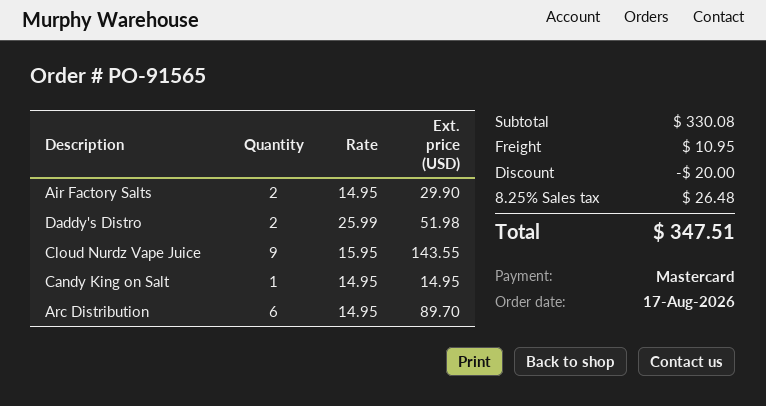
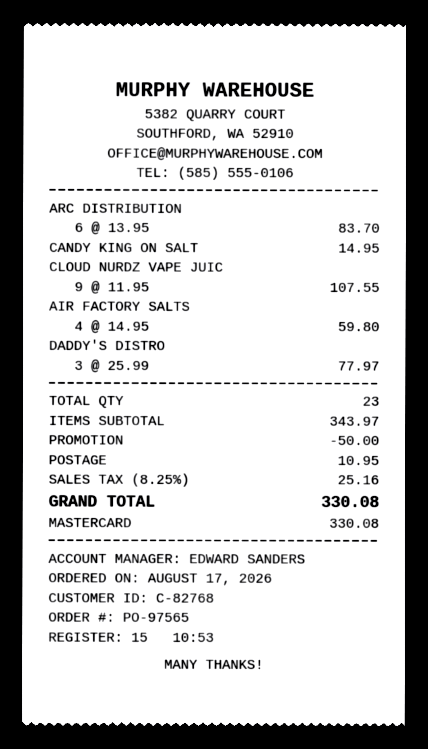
order number: PO-91565 -> PO-97565
Air Factory Salts: 2 x 14.95 = 29.90 -> 4 x 14.95 = 59.80
Daddy's Distro: 2 x 25.99 = 51.98 -> 3 x 25.99 = 77.97
Cloud Nurdz Vape Juice: 9 x 15.95 = 143.55 -> 9 x 11.95 = 107.55
Arc Distribution: 6 x 14.95 = 89.70 -> 6 x 13.95 = 83.70
subtotal: 330.08 -> 343.97
discount: 20.00 -> 50.00
tax: 8.25% = 26.48 -> 8.25% = 25.16
total: 347.51 -> 330.08

